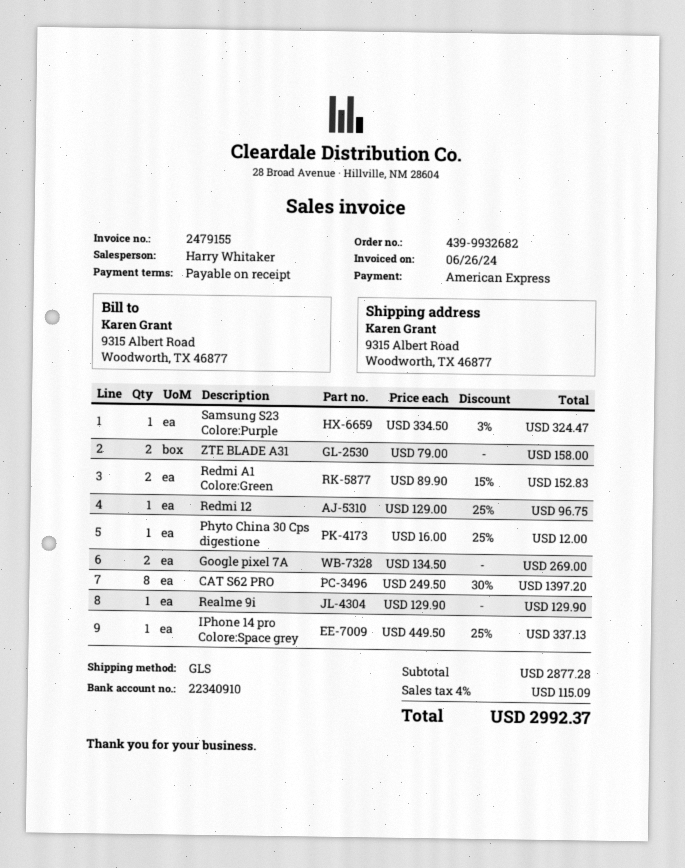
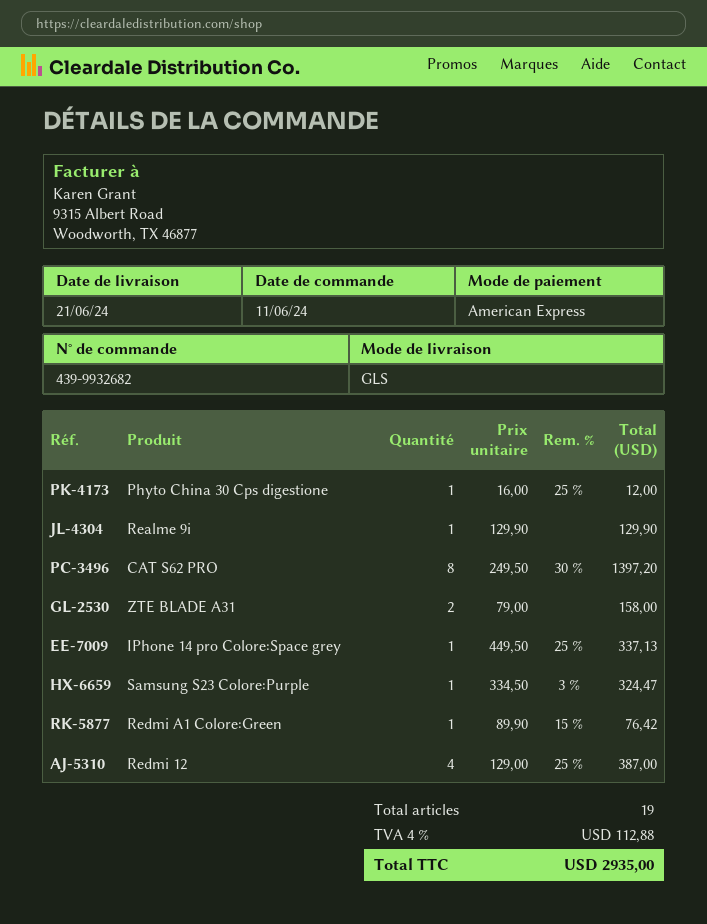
Redmi A1 Colore:Green: 2 x 89.90 - 15% = 152.83 -> 1 x 89.90 - 15% = 76.42
Redmi 12: 1 x 129.00 - 25% = 96.75 -> 4 x 129.00 - 25% = 387.00
Google pixel 7A: 2 x 134.50 = 269.00 -> none
tax: 4% = 115.09 -> 4% = 112.88
total: 2992.37 -> 2935.00

